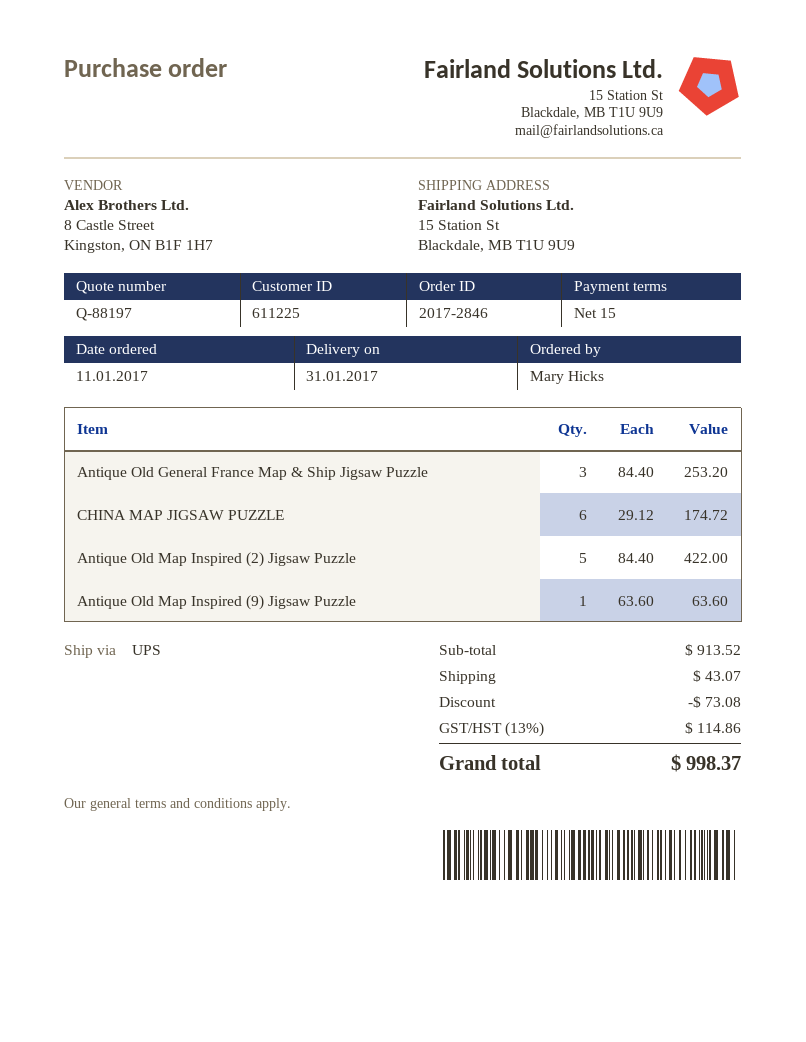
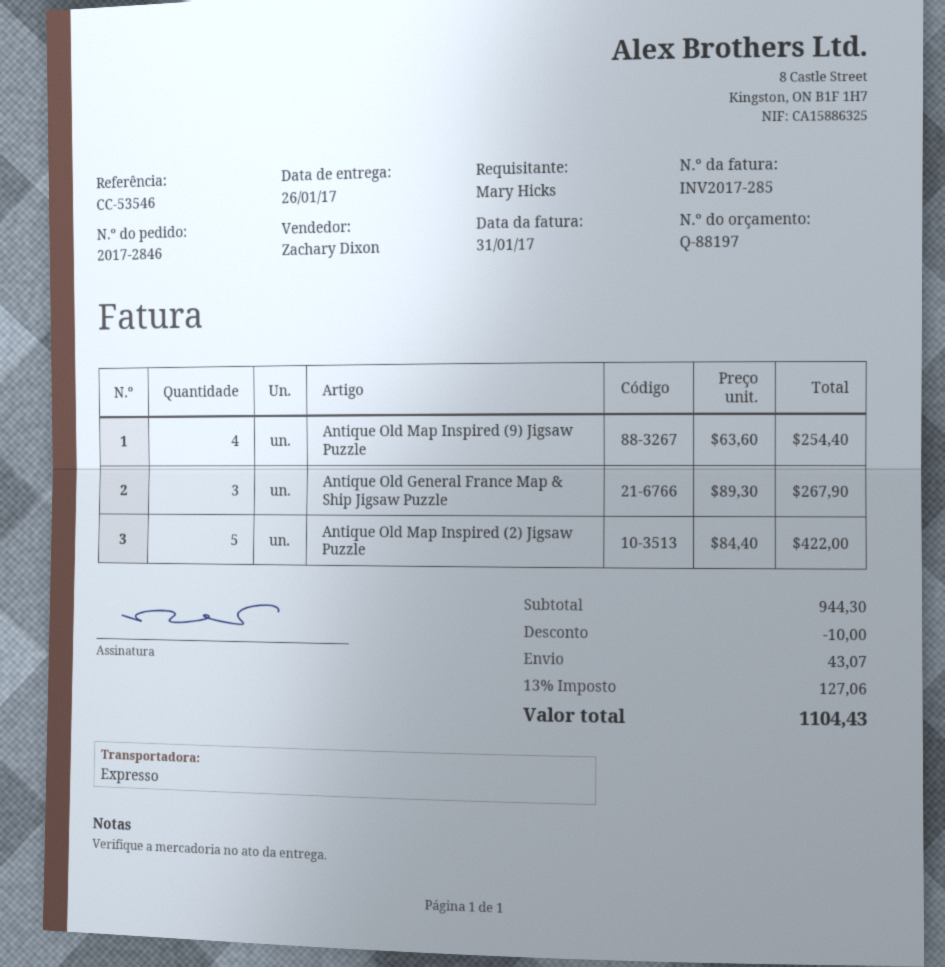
delivery date: 2017-01-31 -> 2017-01-26
shipping method: UPS -> express
Antique Old General France Map & Ship Jigsaw Puzzle: 3 x 84.40 = 253.20 -> 3 x 89.30 = 267.90
CHINA MAP JIGSAW PUZZLE: 6 x 29.12 = 174.72 -> none
Antique Old Map Inspired (9) Jigsaw Puzzle: 1 x 63.60 = 63.60 -> 4 x 63.60 = 254.40
subtotal: 913.52 -> 944.30
discount: 73.08 -> 10.00
tax: 13% = 114.86 -> 13% = 127.06
total: 998.37 -> 1104.43

